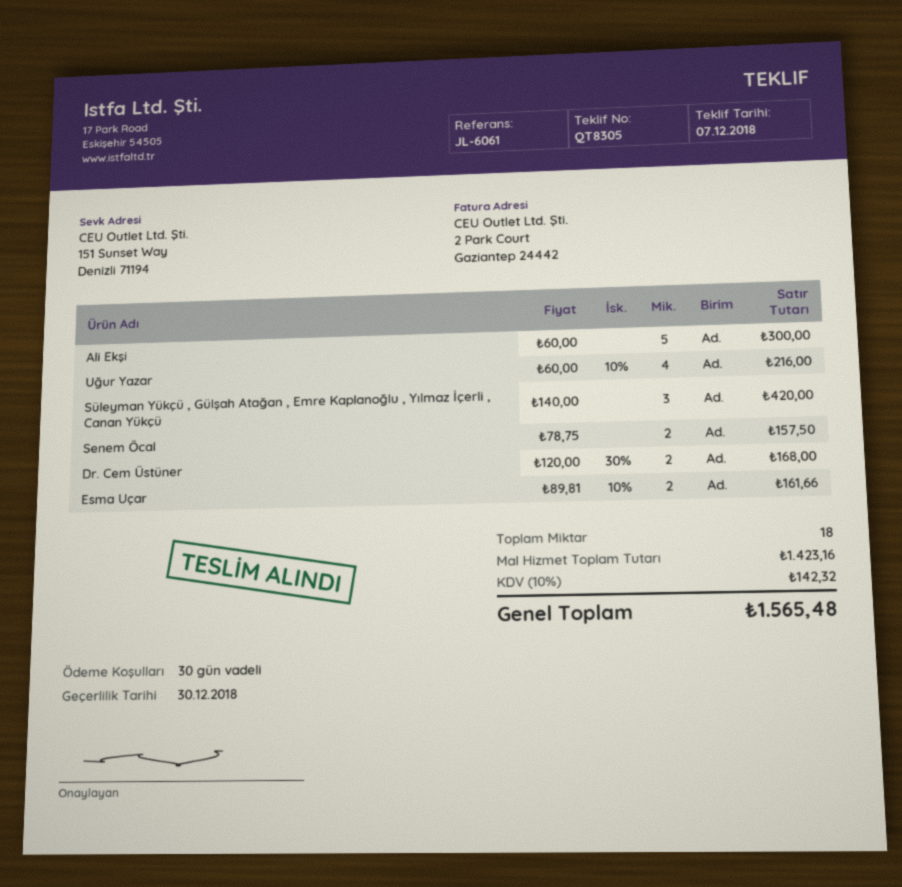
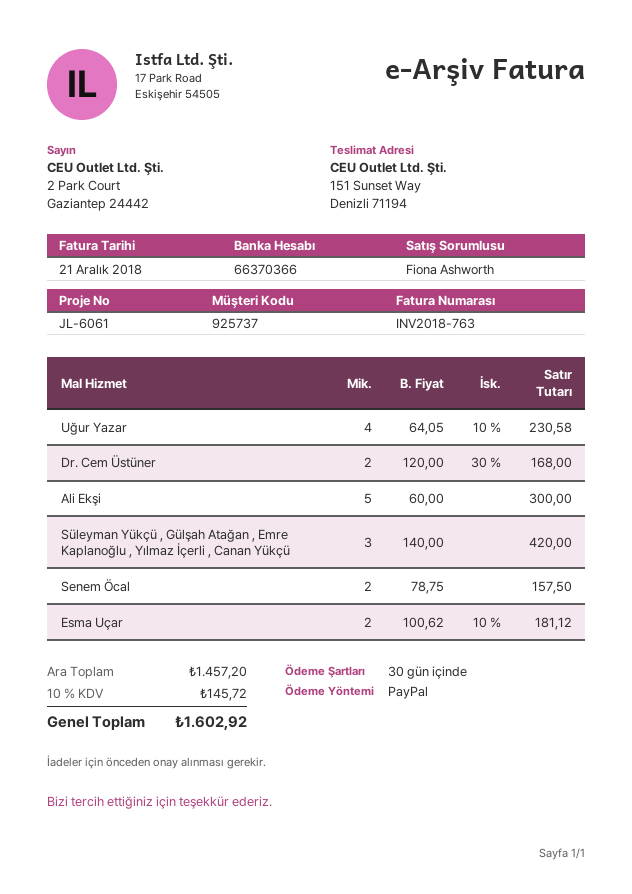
Uğur Yazar: 4 x 60.00 - 10% = 216.00 -> 4 x 64.05 - 10% = 230.58
Esma Uçar: 2 x 89.81 - 10% = 161.66 -> 2 x 100.62 - 10% = 181.12
subtotal: 1423.16 -> 1457.20
tax: 10% = 142.32 -> 10% = 145.72
total: 1565.48 -> 1602.92

